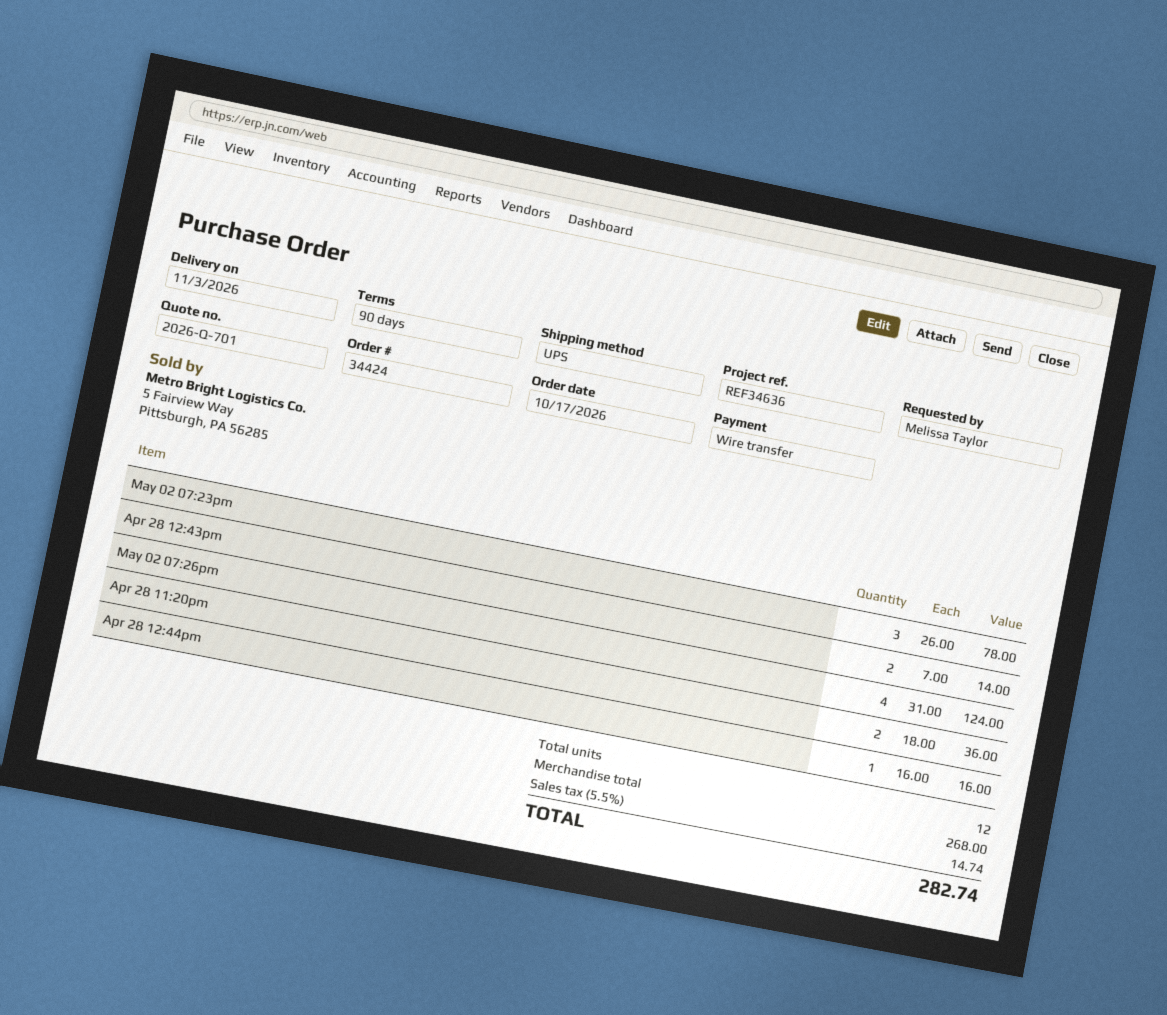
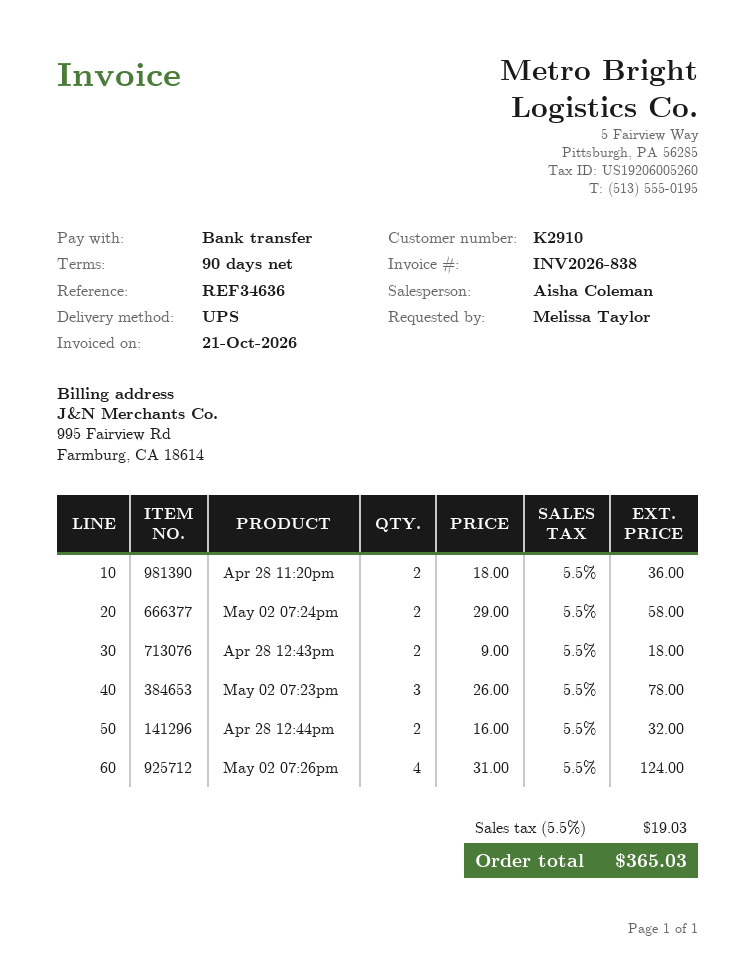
Apr 28 12:43pm: 2 x 7.00 = 14.00 -> 2 x 9.00 = 18.00
Apr 28 12:44pm: 1 x 16.00 = 16.00 -> 2 x 16.00 = 32.00
May 02 07:24pm: none -> 2 x 29.00 = 58.00
tax: 5.5% = 14.74 -> 5.5% = 19.03
total: 282.74 -> 365.03

